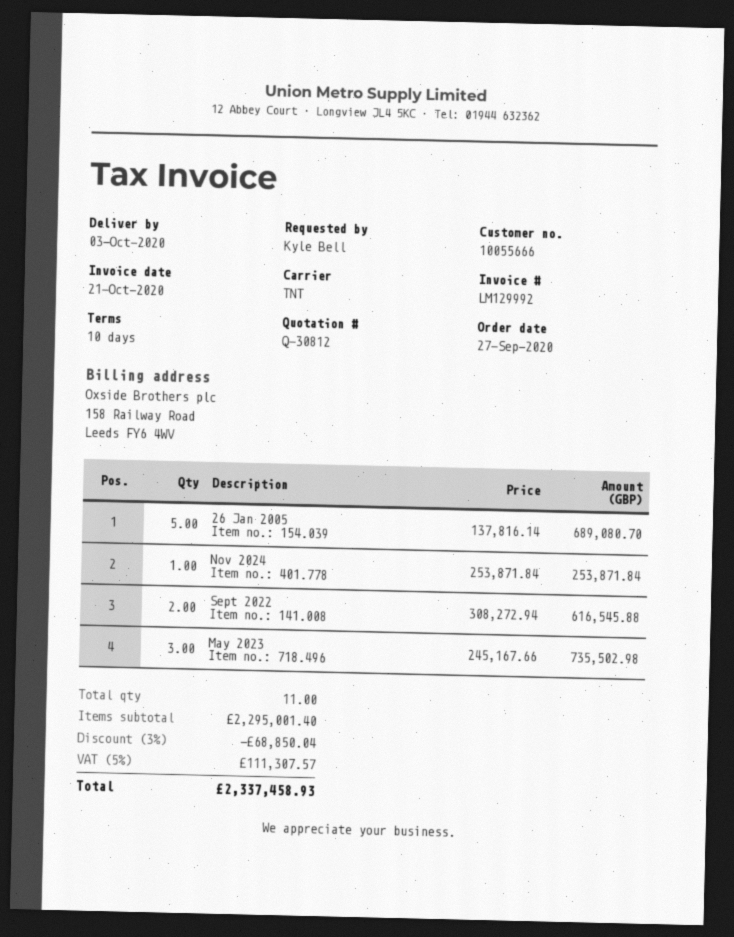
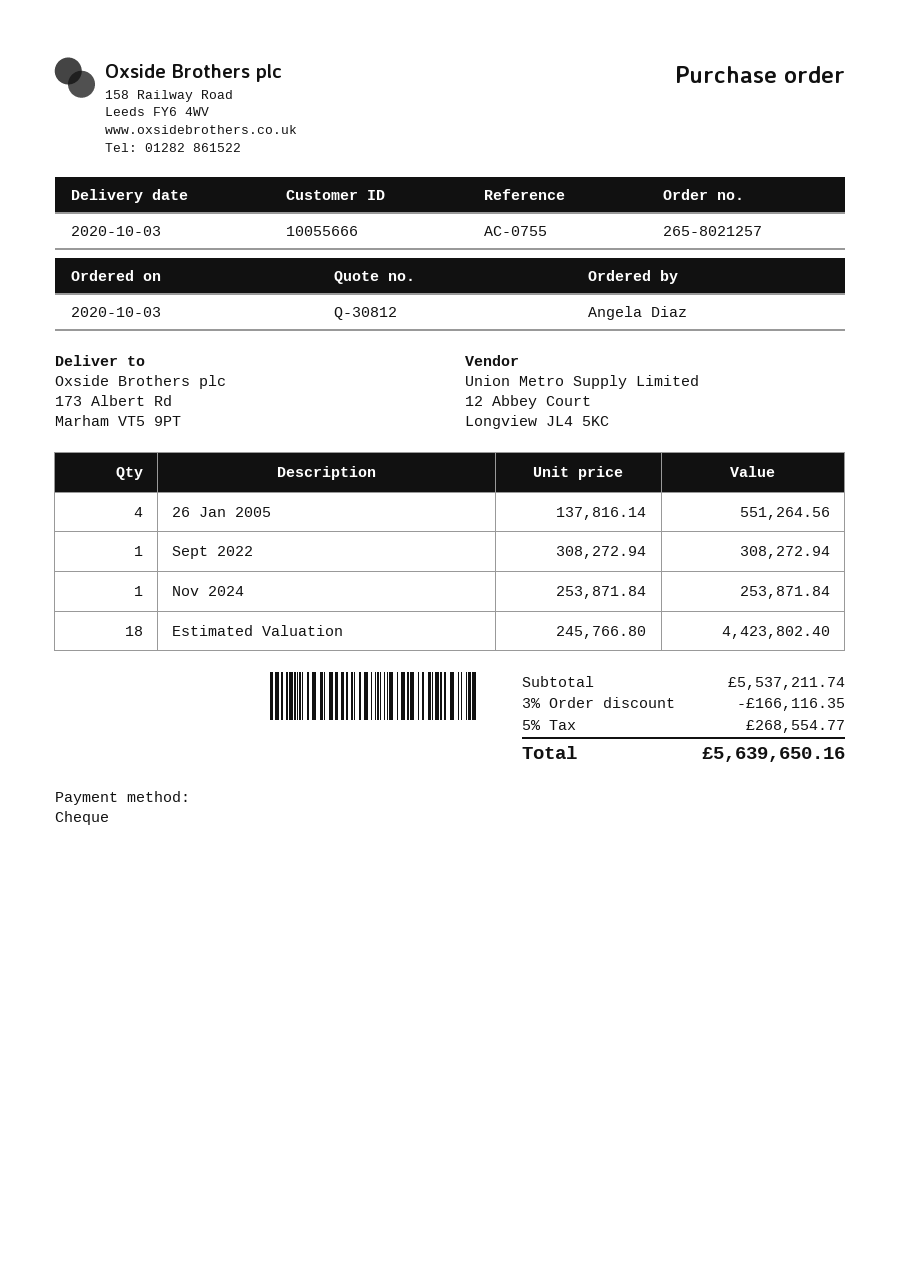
order date: 2020-09-27 -> 2020-10-03
ordered by: Kyle Bell -> Angela Diaz
26 Jan 2005: 5 x 137816.14 = 689080.70 -> 4 x 137816.14 = 551264.56
Sept 2022: 2 x 308272.94 = 616545.88 -> 1 x 308272.94 = 308272.94
May 2023: 3 x 245167.66 = 735502.98 -> none
Estimated Valuation: none -> 18 x 245766.80 = 4423802.40
subtotal: 2295001.40 -> 5537211.74
discount: 3% = 68850.04 -> 3% = 166116.35
tax: 5% = 111307.57 -> 5% = 268554.77
total: 2337458.93 -> 5639650.16

